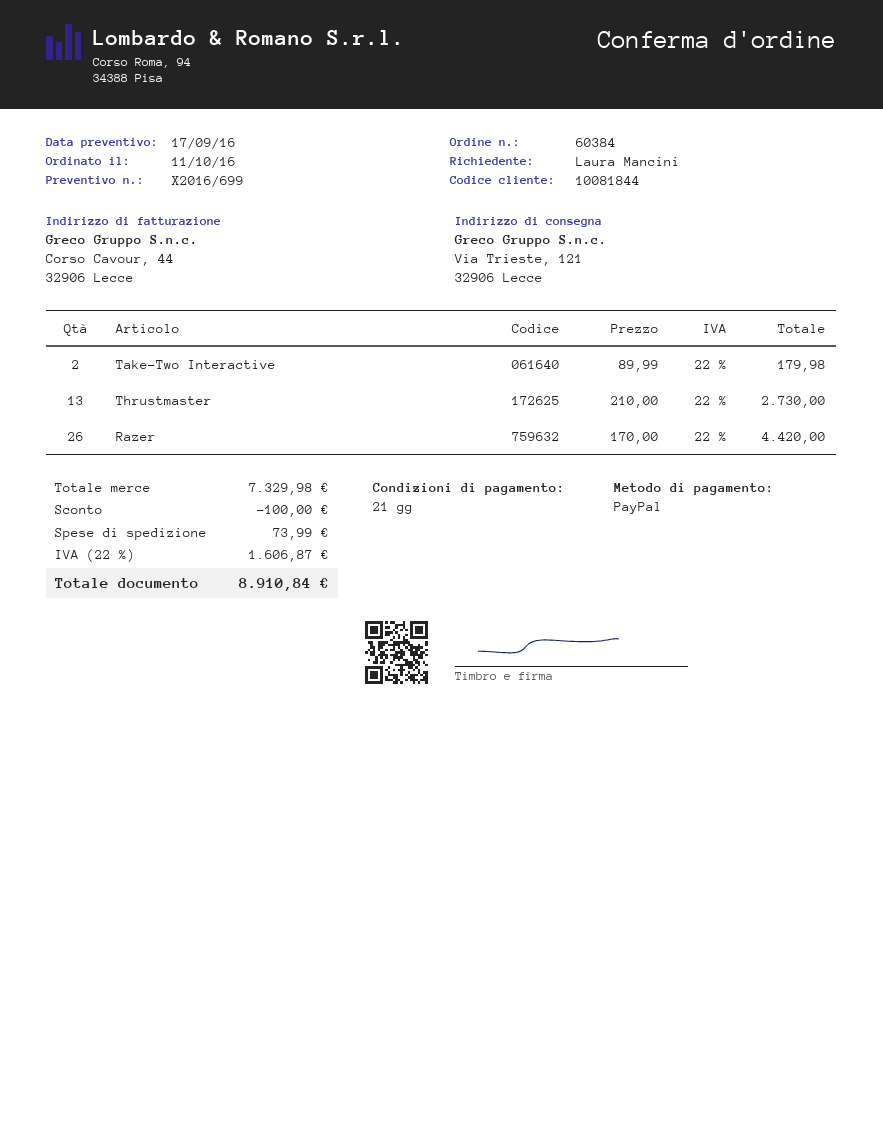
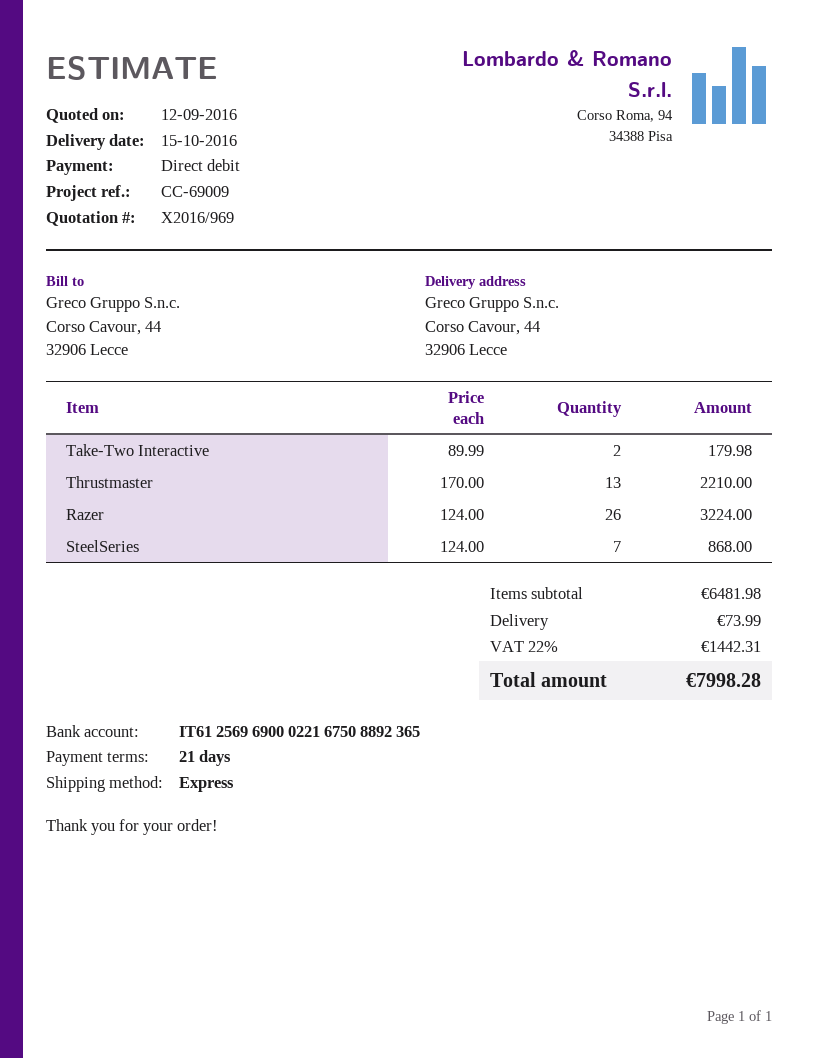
quote number: X2016/699 -> X2016/969
quote date: 2016-09-17 -> 2016-09-12
payment method: PayPal -> direct debit
ship to: Via Trieste, 121, 32906 Lecce -> Corso Cavour, 44, 32906 Lecce
Thrustmaster: 13 x 210.00 = 2730.00 -> 13 x 170.00 = 2210.00
Razer: 26 x 170.00 = 4420.00 -> 26 x 124.00 = 3224.00
SteelSeries: none -> 7 x 124.00 = 868.00
subtotal: 7329.98 -> 6481.98
discount: 100.00 -> none
tax: 22% = 1606.87 -> 22% = 1442.31
total: 8910.84 -> 7998.28

